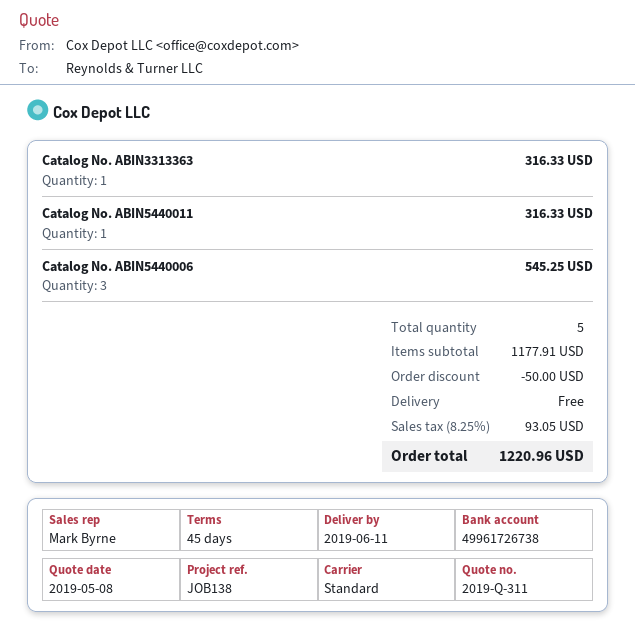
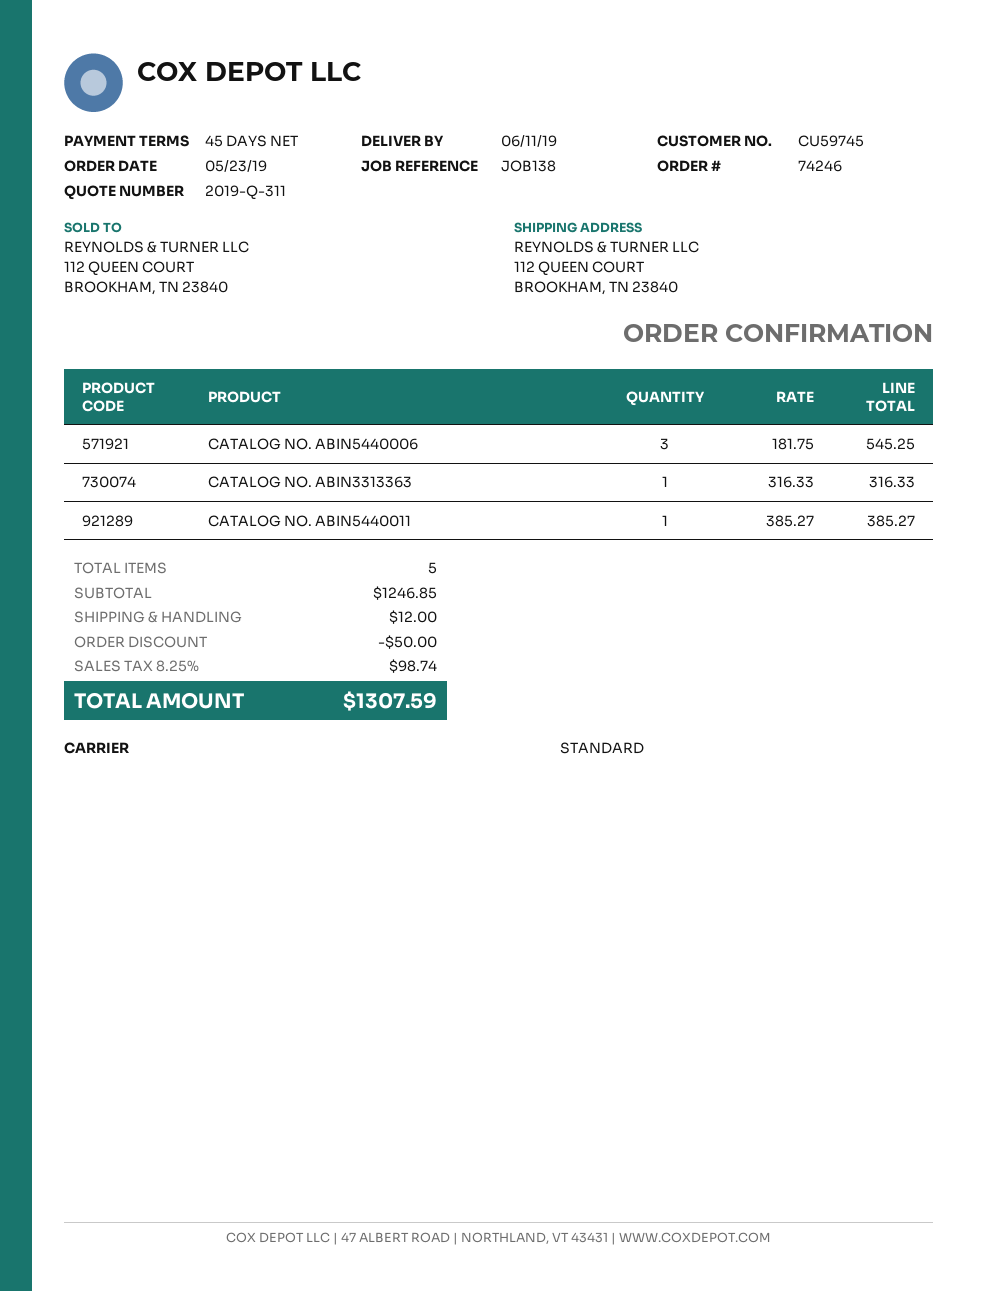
Catalog No. ABIN5440011: 1 for 316.33 -> 1 for 385.27
subtotal: 1177.91 -> 1246.85
shipping: 0.00 -> 12.00
tax: 8.25% = 93.05 -> 8.25% = 98.74
total: 1220.96 -> 1307.59

